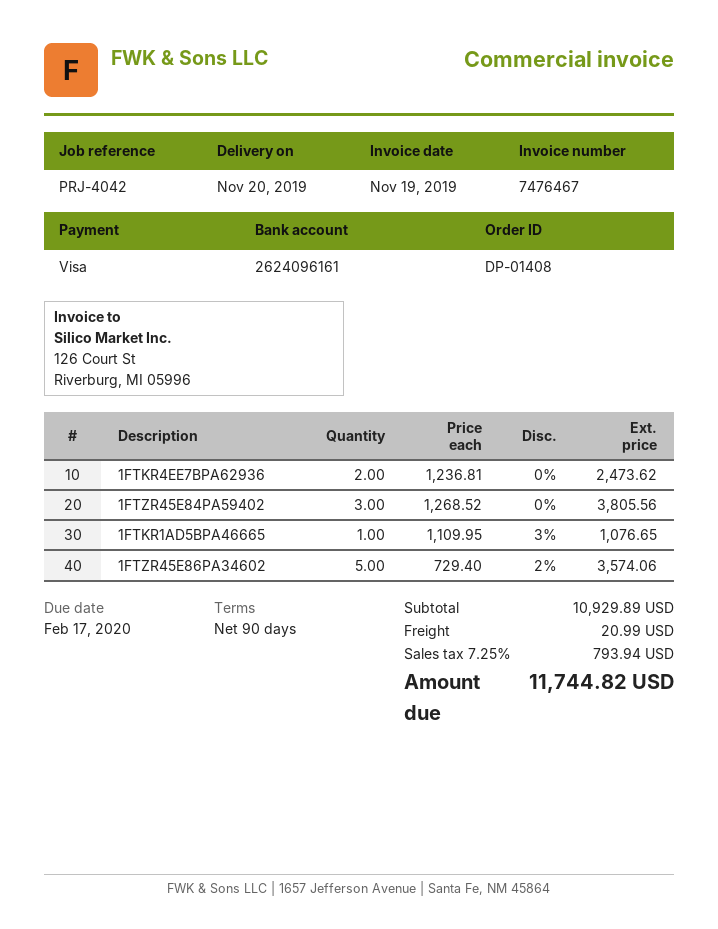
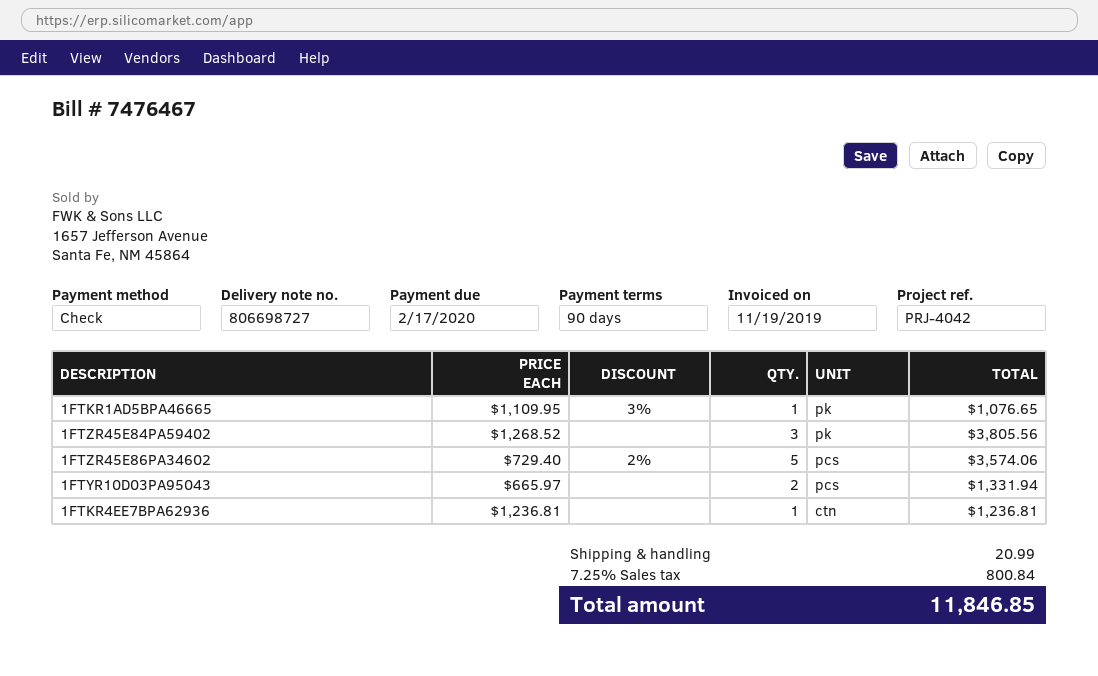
payment method: Visa -> cheque
1FTKR4EE7BPA62936: 2 x 1236.81 = 2473.62 -> 1 x 1236.81 = 1236.81
1FTYR10D03PA95043: none -> 2 x 665.97 = 1331.94
tax: 7.25% = 793.94 -> 7.25% = 800.84
total: 11744.82 -> 11846.85

